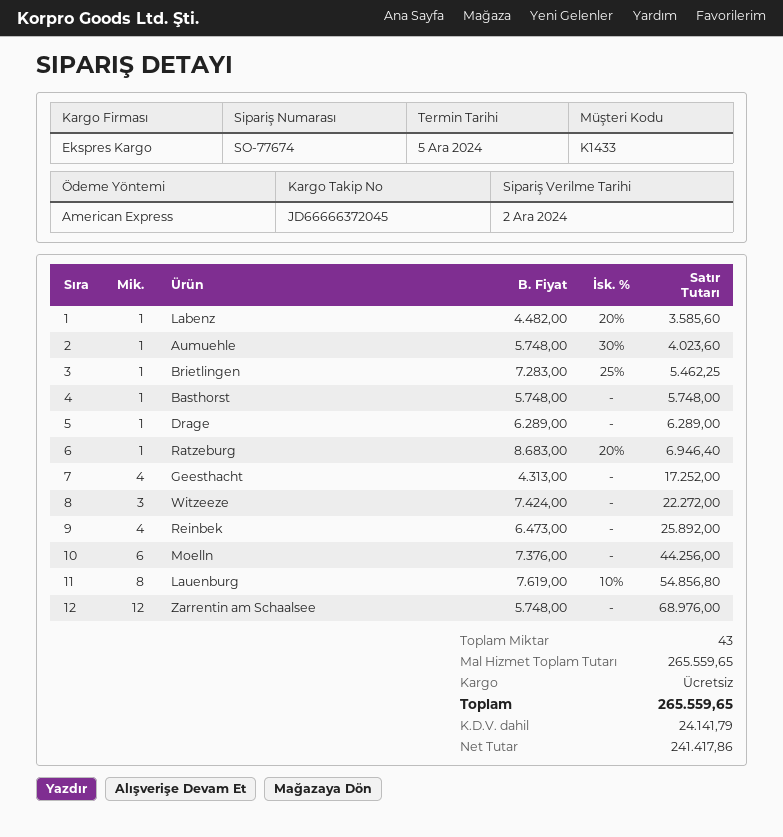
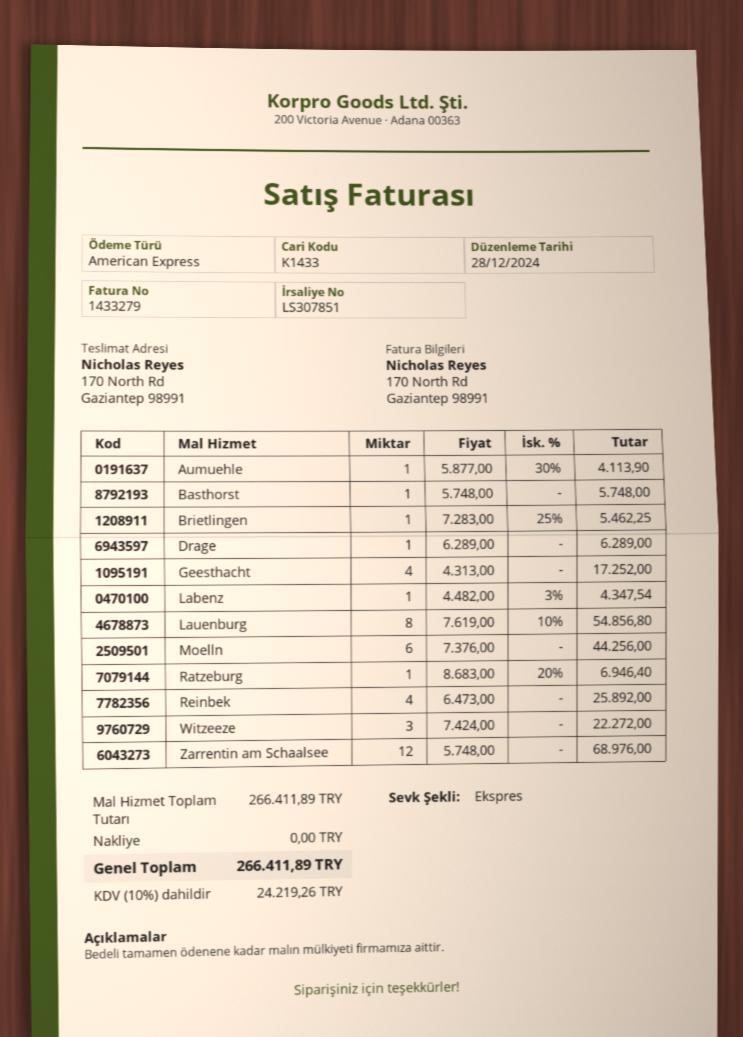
Labenz: 1 x 4482.00 - 20% = 3585.60 -> 1 x 4482.00 - 3% = 4347.54
Aumuehle: 1 x 5748.00 - 30% = 4023.60 -> 1 x 5877.00 - 30% = 4113.90
subtotal: 265559.65 -> 266411.89
tax: 24141.79 -> 24219.26
total: 265559.65 -> 266411.89

